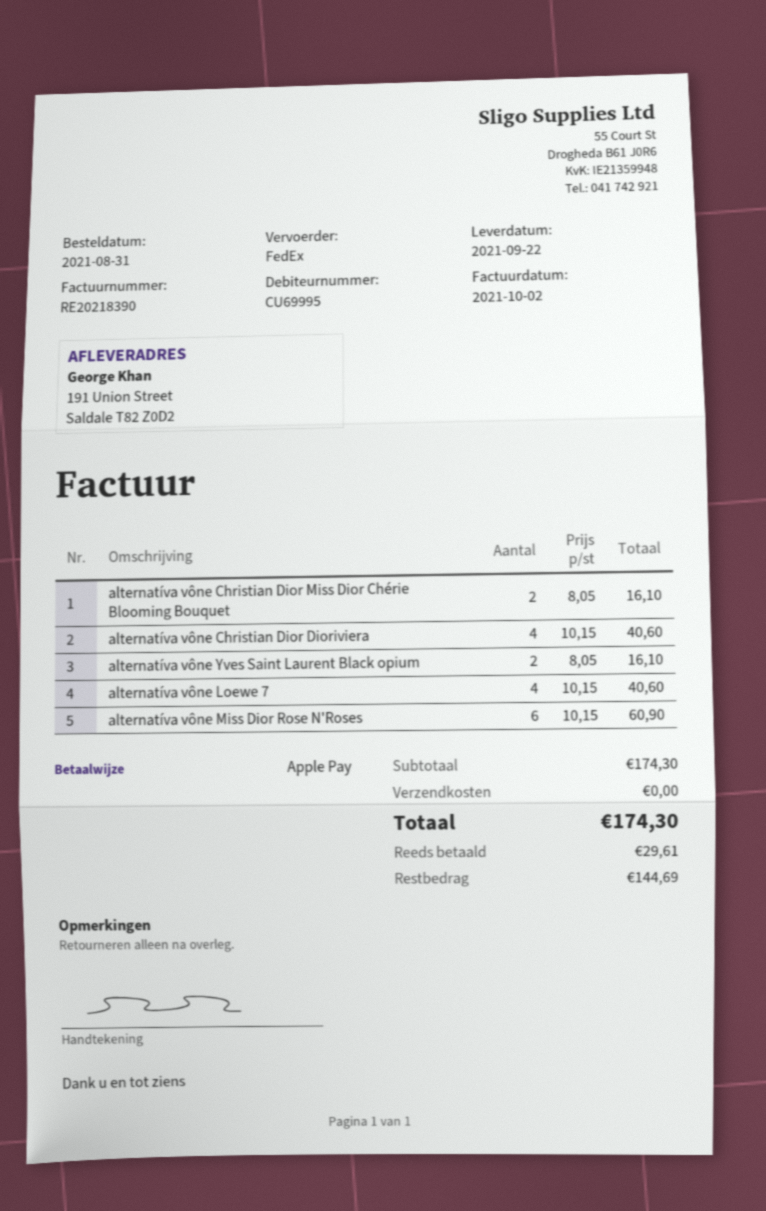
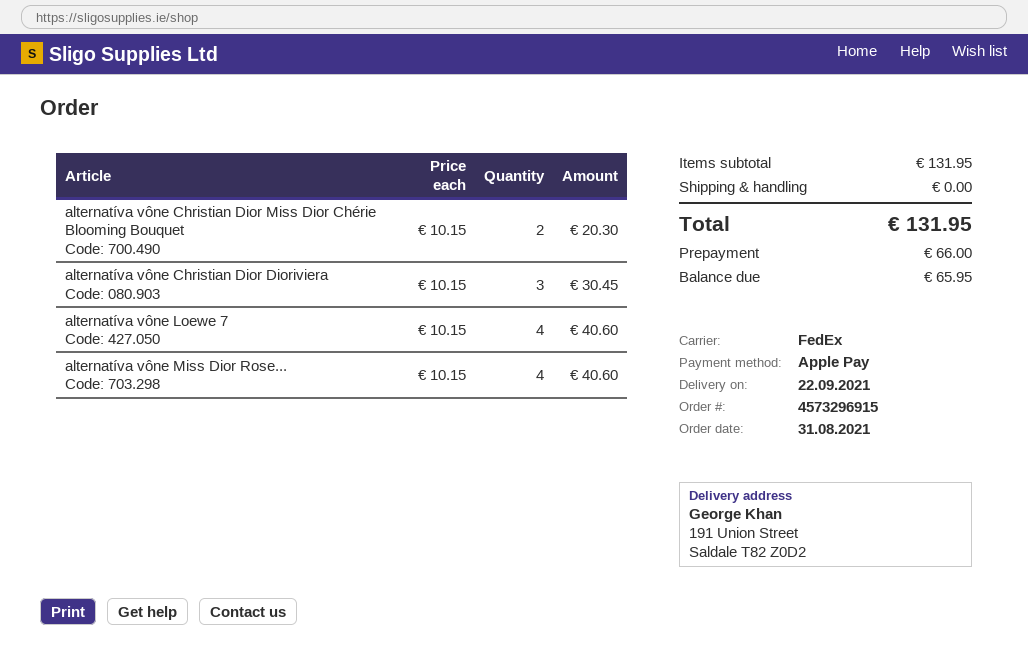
alternatíva vône Christian Dior Miss Dior Chérie Blooming Bouquet: 2 x 8.05 = 16.10 -> 2 x 10.15 = 20.30
alternatíva vône Christian Dior Dioriviera: 4 x 10.15 = 40.60 -> 3 x 10.15 = 30.45
alternatíva vône Yves Saint Laurent Black opium: 2 x 8.05 = 16.10 -> none
alternatíva vône Miss Dior Rose N'Roses: 6 x 10.15 = 60.90 -> 4 x 10.15 = 40.60
subtotal: 174.30 -> 131.95
total: 174.30 -> 131.95
deposit: 29.61 -> 66.00
balance: 144.69 -> 65.95

